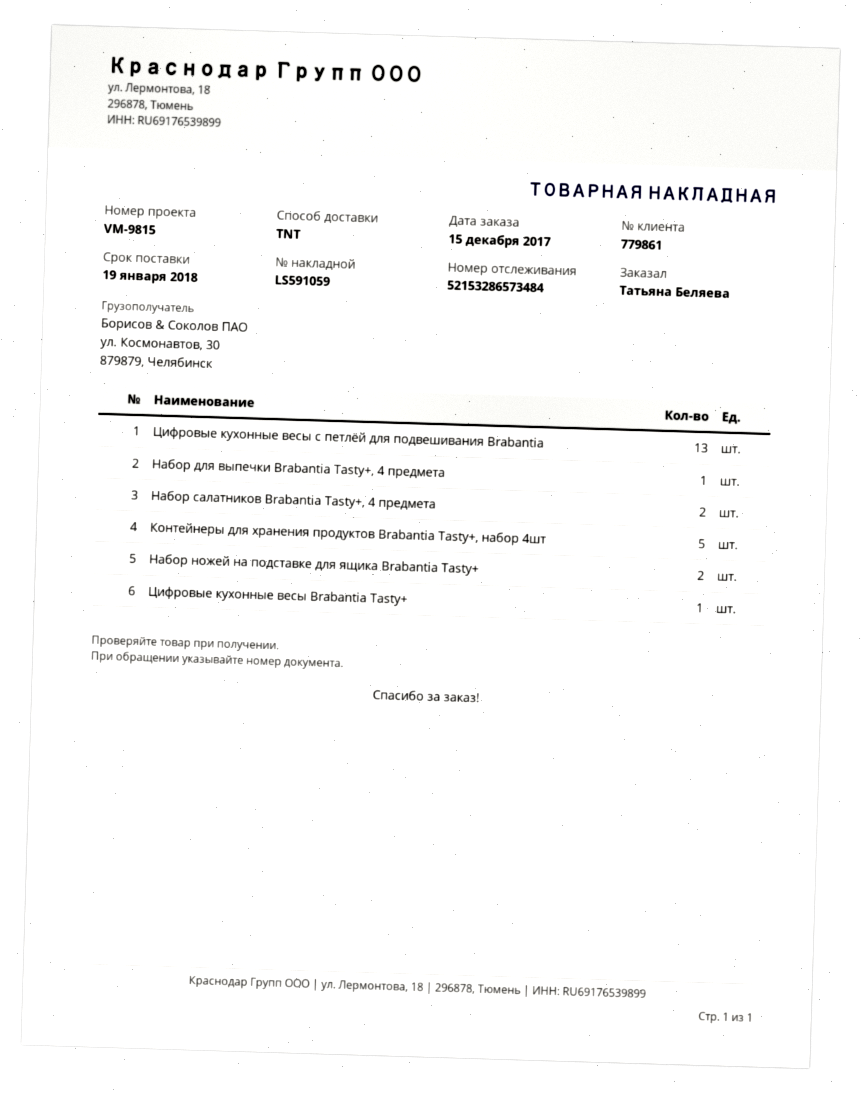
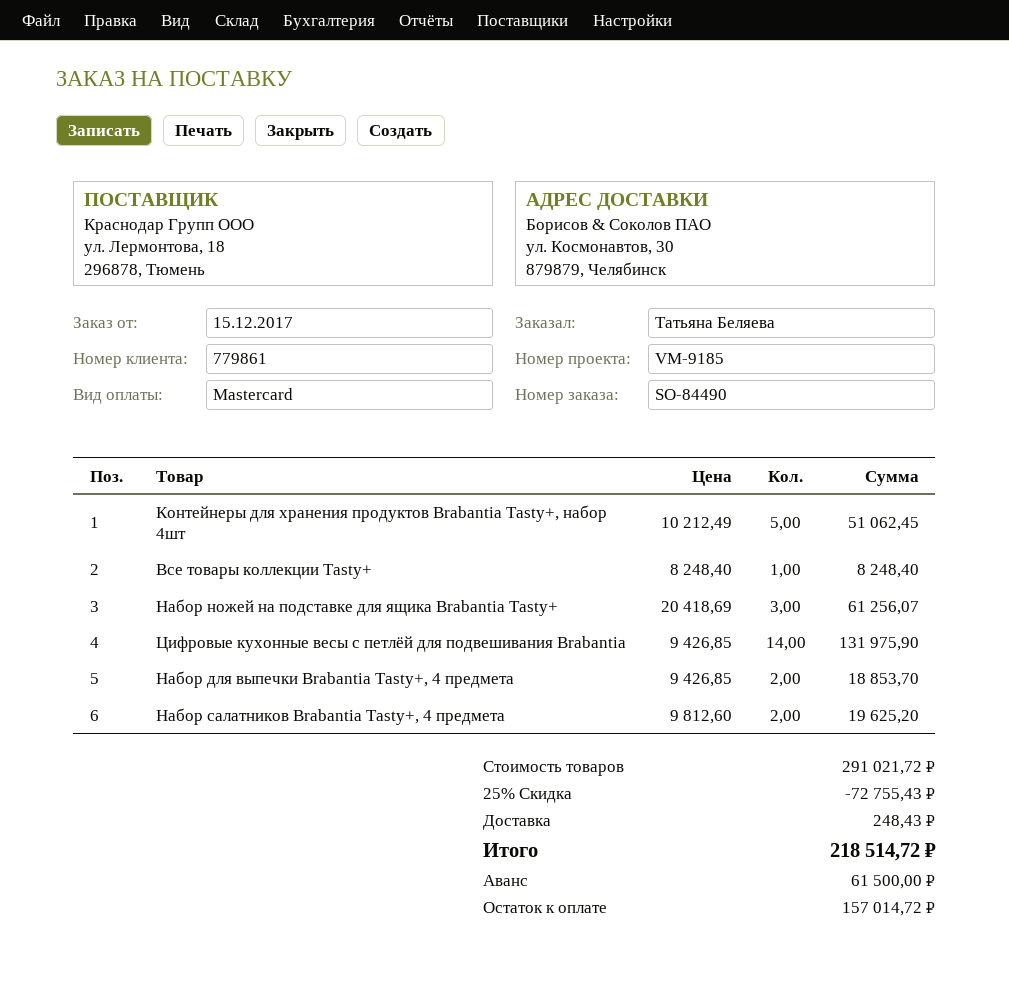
reference: VM-9815 -> VM-9185
Цифровые кухонные весы с петлёй для подвешивания Brabantia: 13 -> 14
Набор для выпечки Brabantia Tasty+, 4 предмета: 1 -> 2
Набор ножей на подставке для ящика Brabantia Tasty+: 2 -> 3
Цифровые кухонные весы Brabantia Tasty+: 1 -> none
Все товары коллекции Tasty+: none -> 1

